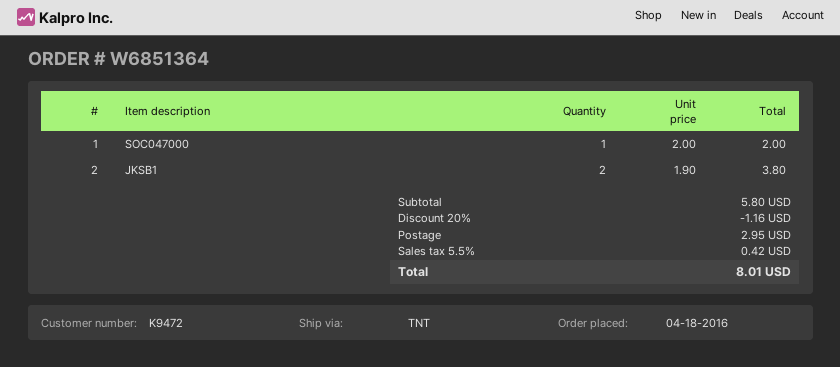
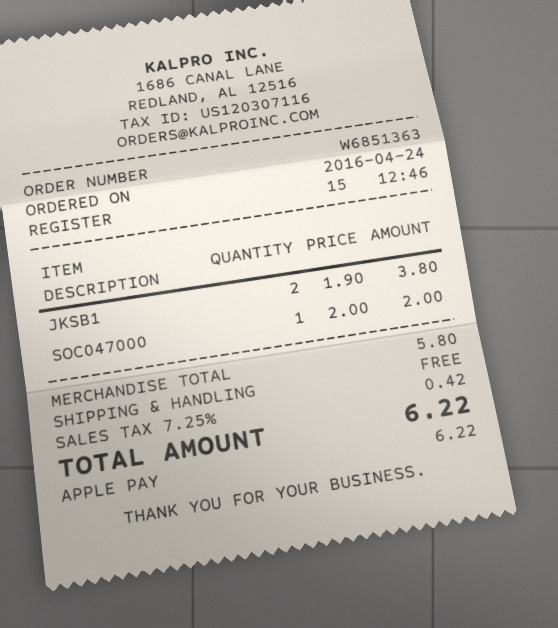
order number: W6851364 -> W6851363
order date: 2016-04-18 -> 2016-04-24
discount: 20% = 1.16 -> none
shipping: 2.95 -> 0.00
tax: 5.5% = 0.42 -> 7.25% = 0.42
total: 8.01 -> 6.22

